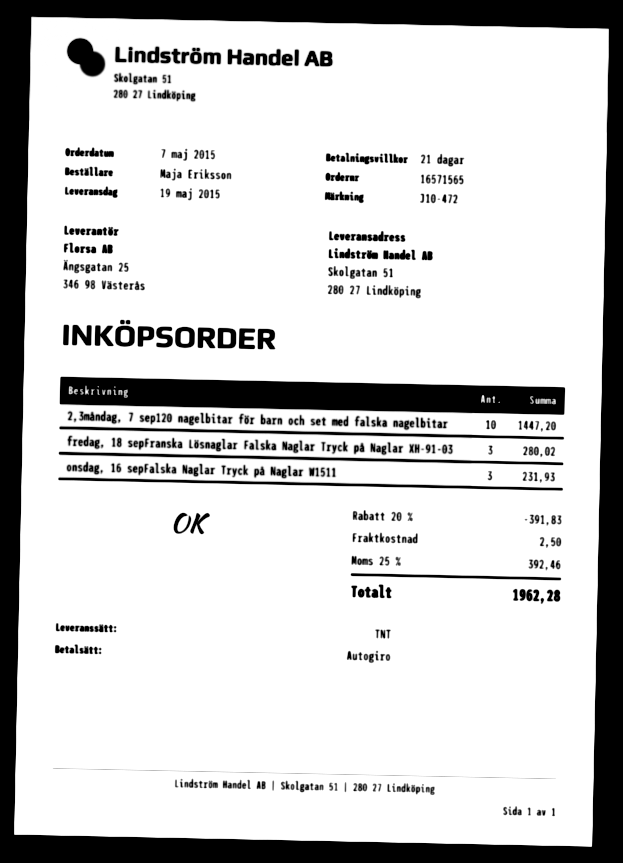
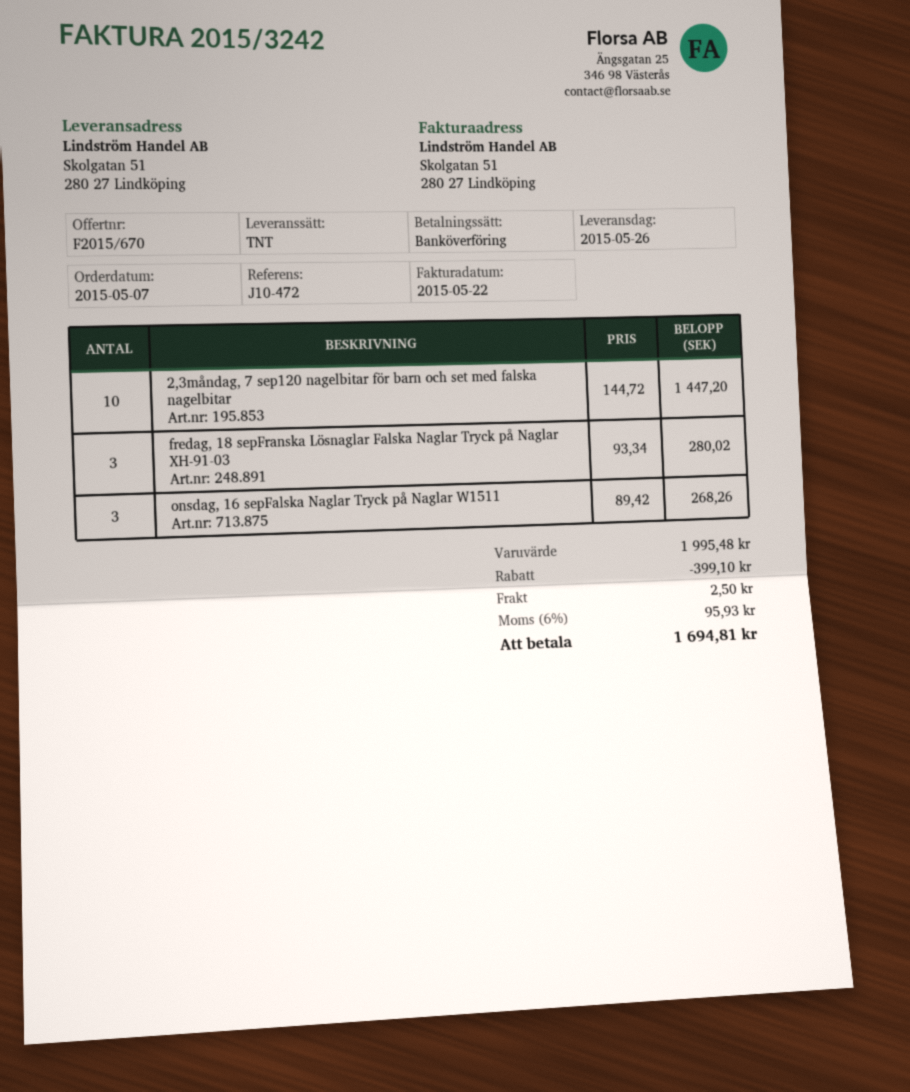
delivery date: 2015-05-19 -> 2015-05-26
payment method: direct debit -> bank transfer
onsdag, 16 sepFalska Naglar Tryck på Naglar W1511: 3 for 231.93 -> 3 for 268.26
discount: 391.83 -> 399.10
tax: 25% = 392.46 -> 6% = 95.93
total: 1962.28 -> 1694.81

